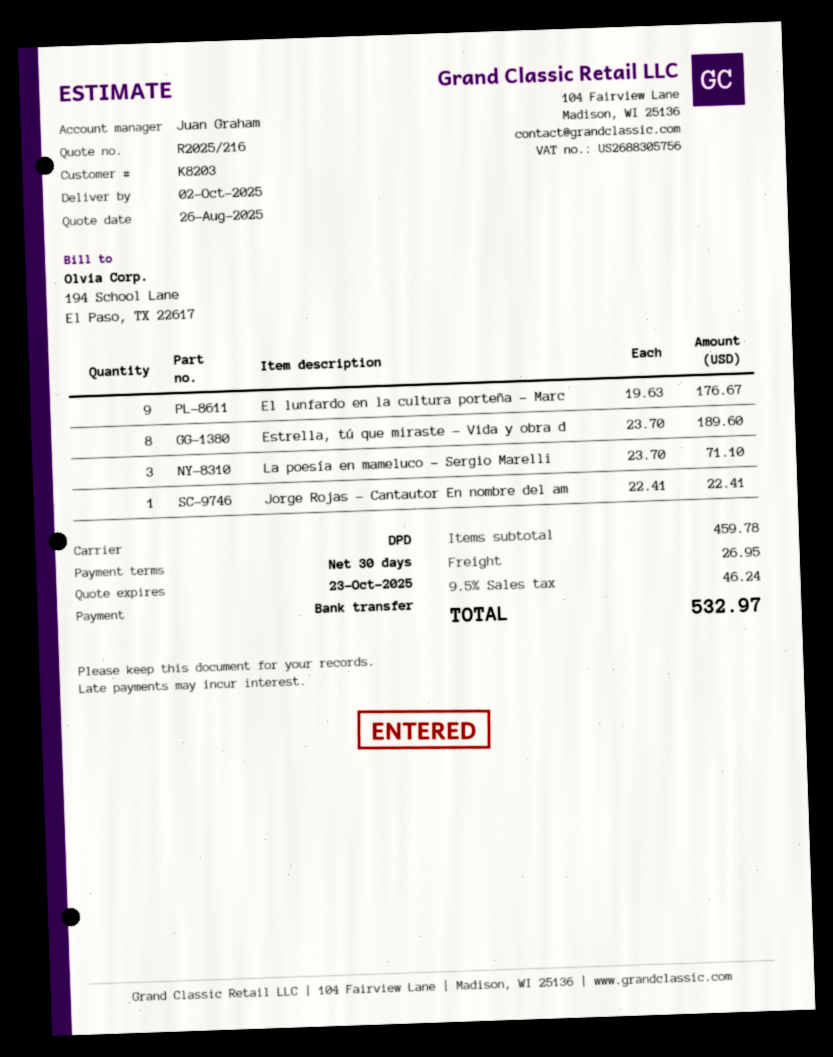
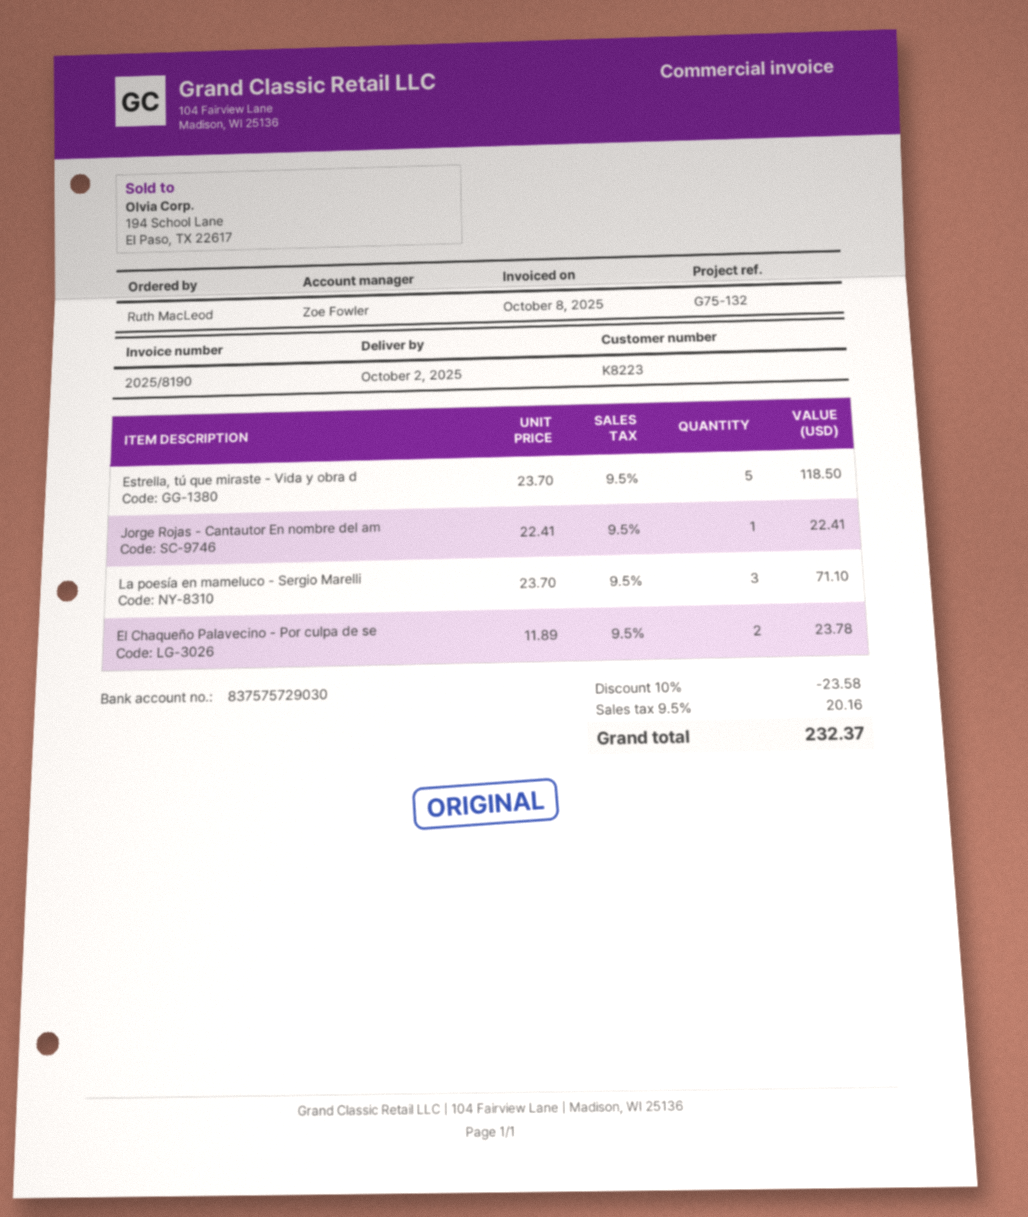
customer number: K8203 -> K8223
sales rep: Juan Graham -> Zoe Fowler
El lunfardo en la cultura porteña - Marc: 9 x 19.63 = 176.67 -> none
Estrella, tú que miraste - Vida y obra d: 8 x 23.70 = 189.60 -> 5 x 23.70 = 118.50
El Chaqueño Palavecino - Por culpa de se: none -> 2 x 11.89 = 23.78
discount: none -> 10% = 23.58
shipping: 26.95 -> none
tax: 9.5% = 46.24 -> 9.5% = 20.16
total: 532.97 -> 232.37

